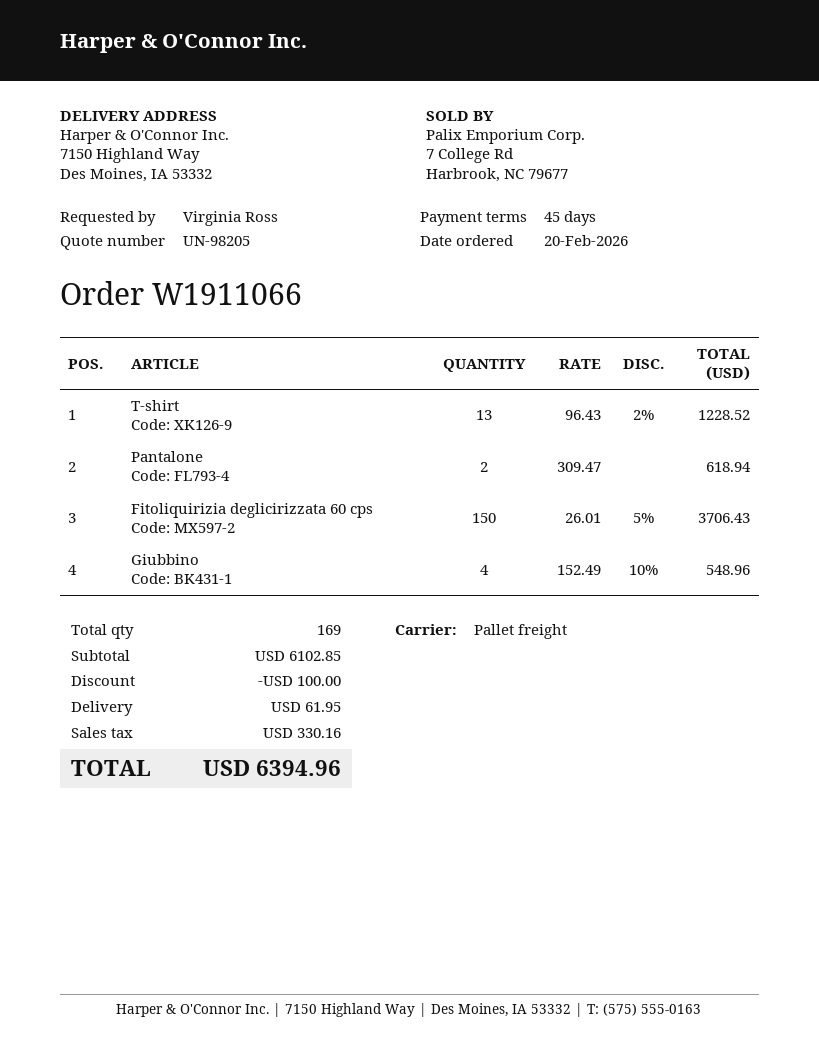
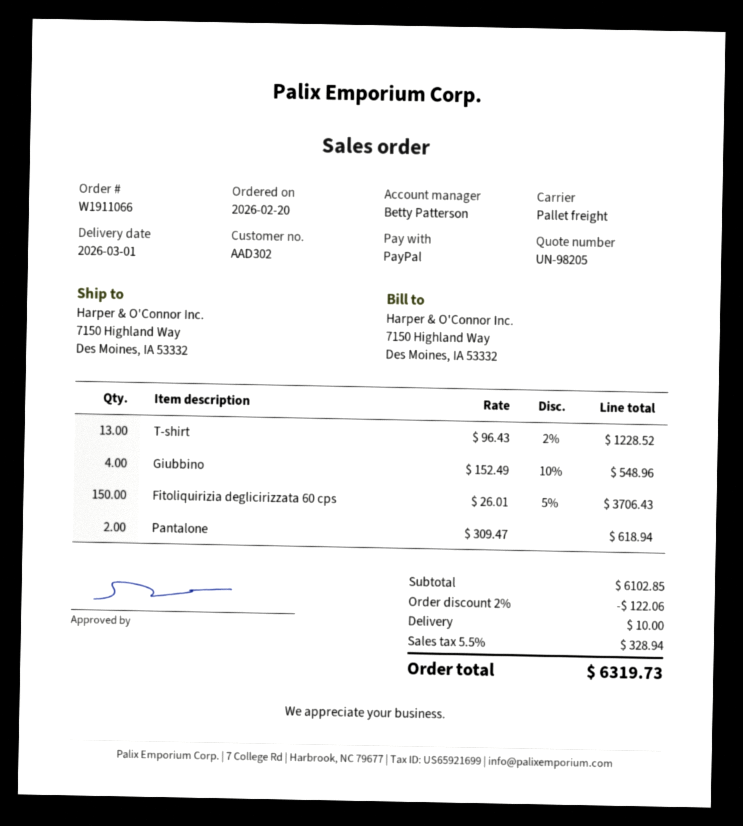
discount: 100.00 -> 122.06
shipping: 61.95 -> 10.00
tax: 330.16 -> 328.94
total: 6394.96 -> 6319.73

